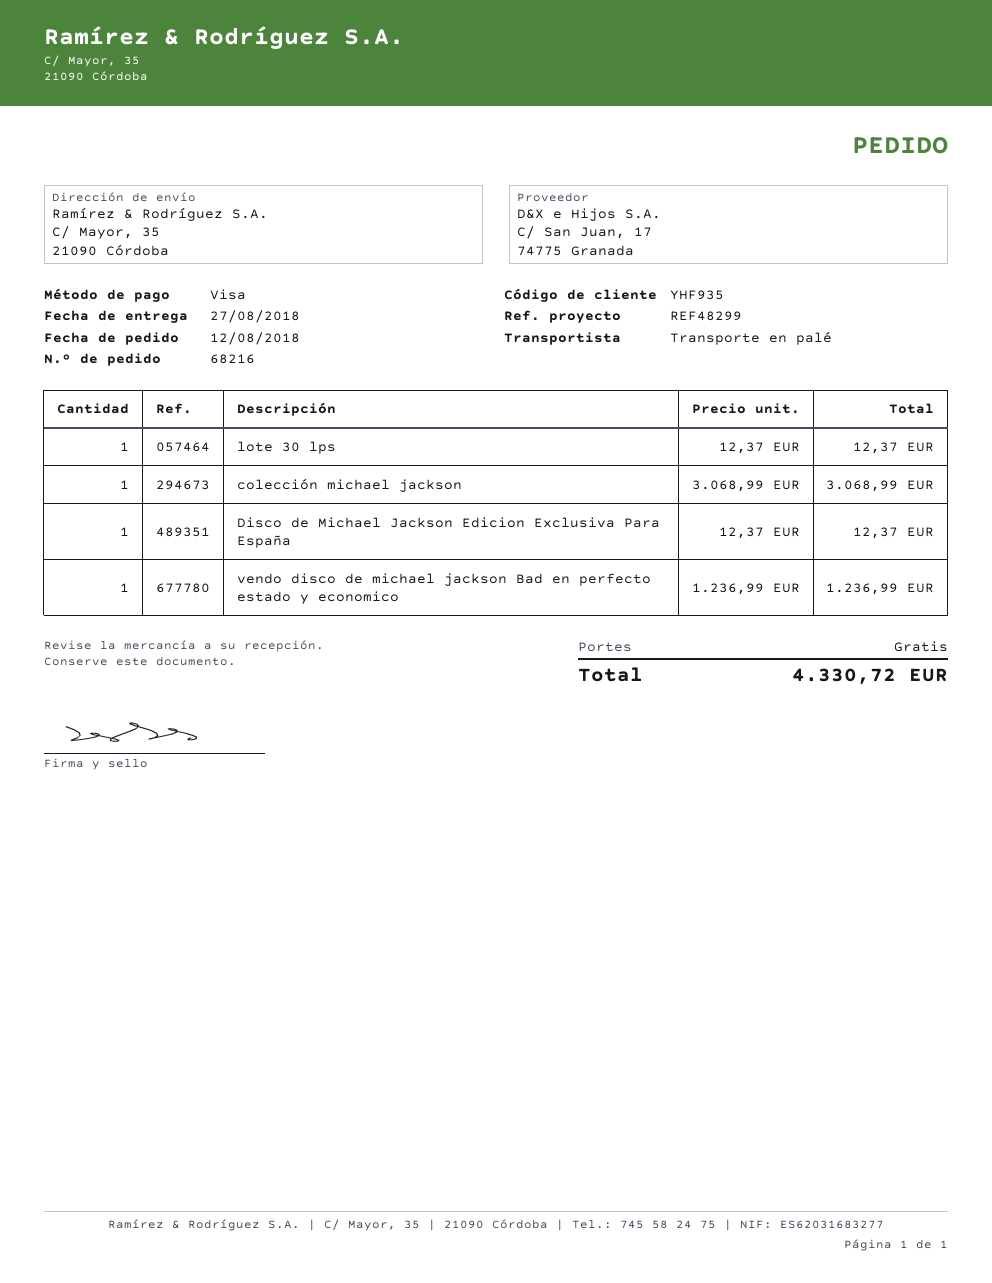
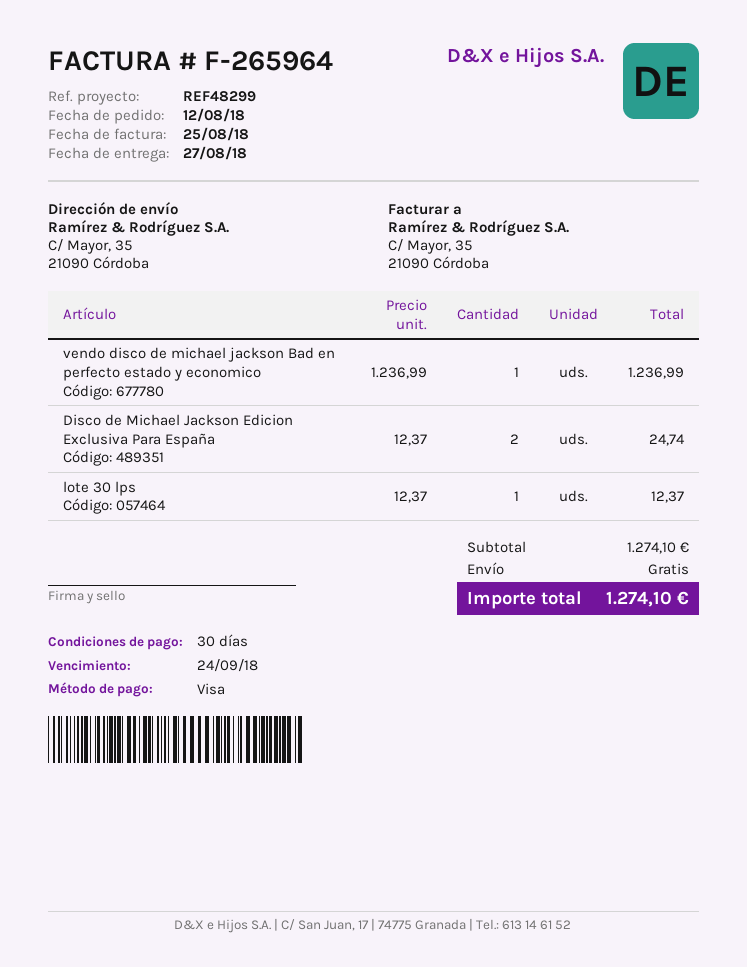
colección michael jackson: 1 x 3068.99 = 3068.99 -> none
Disco de Michael Jackson Edicion Exclusiva Para España: 1 x 12.37 = 12.37 -> 2 x 12.37 = 24.74
total: 4330.72 -> 1274.10

